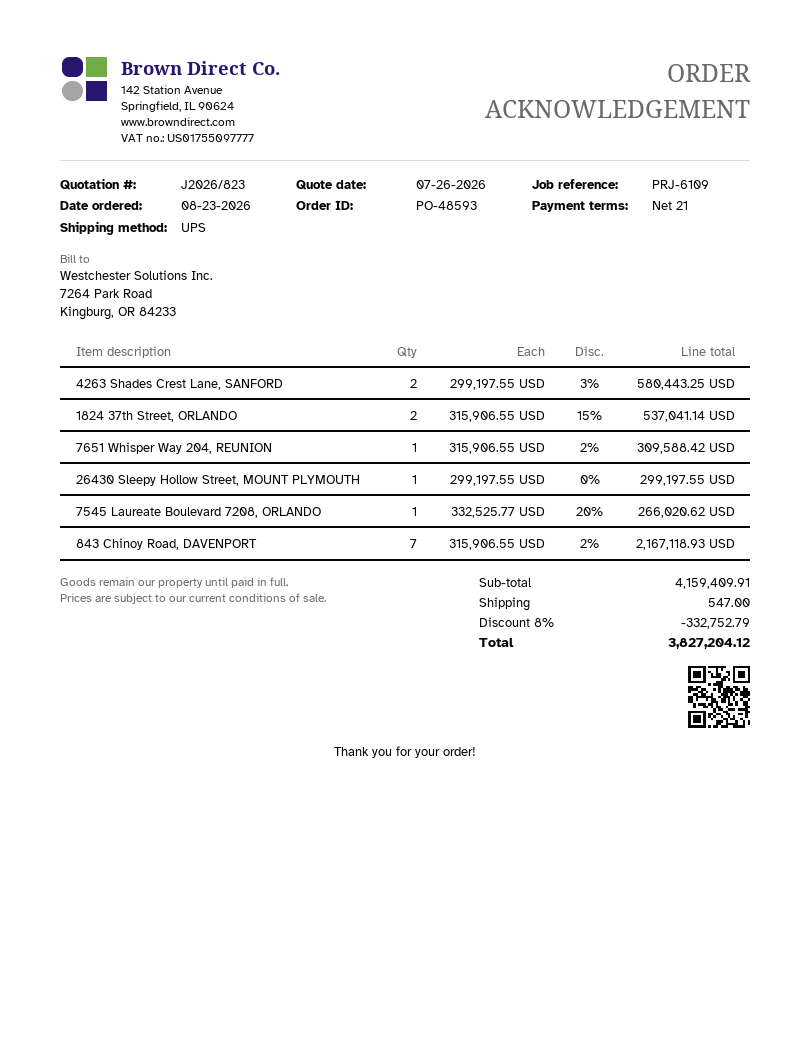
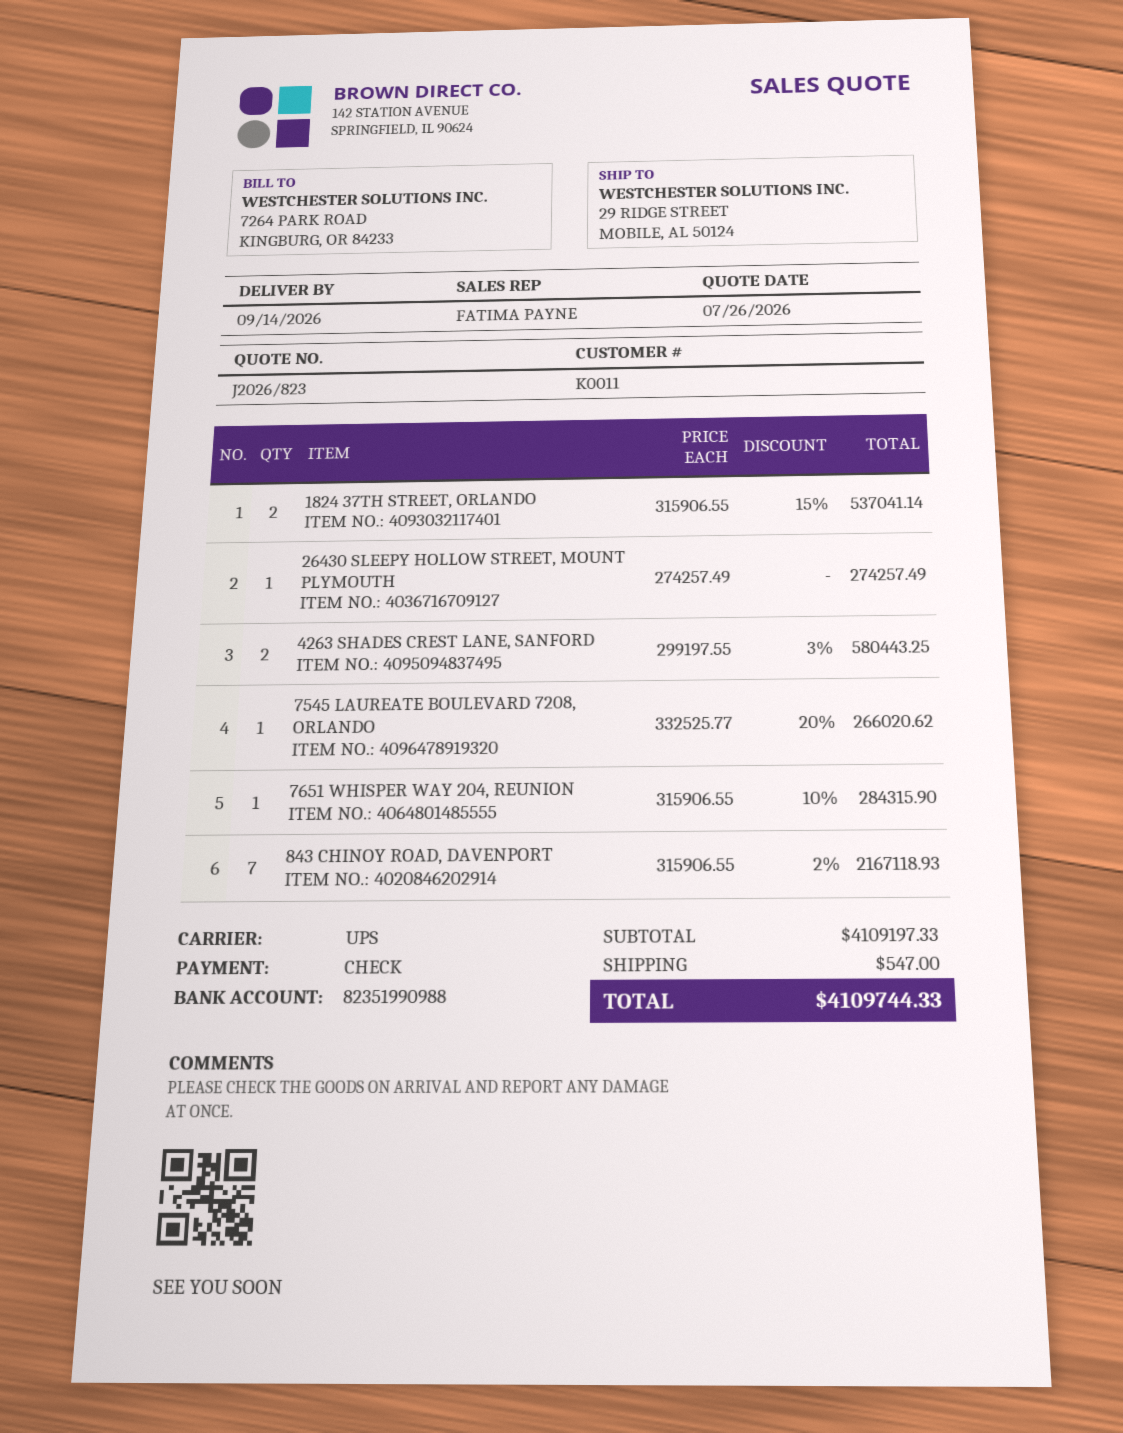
7651 Whisper Way 204, REUNION: 1 x 315906.55 - 2% = 309588.42 -> 1 x 315906.55 - 10% = 284315.90
26430 Sleepy Hollow Street, MOUNT PLYMOUTH: 1 x 299197.55 = 299197.55 -> 1 x 274257.49 = 274257.49
subtotal: 4159409.91 -> 4109197.33
discount: 8% = 332752.79 -> none
total: 3827204.12 -> 4109744.33

